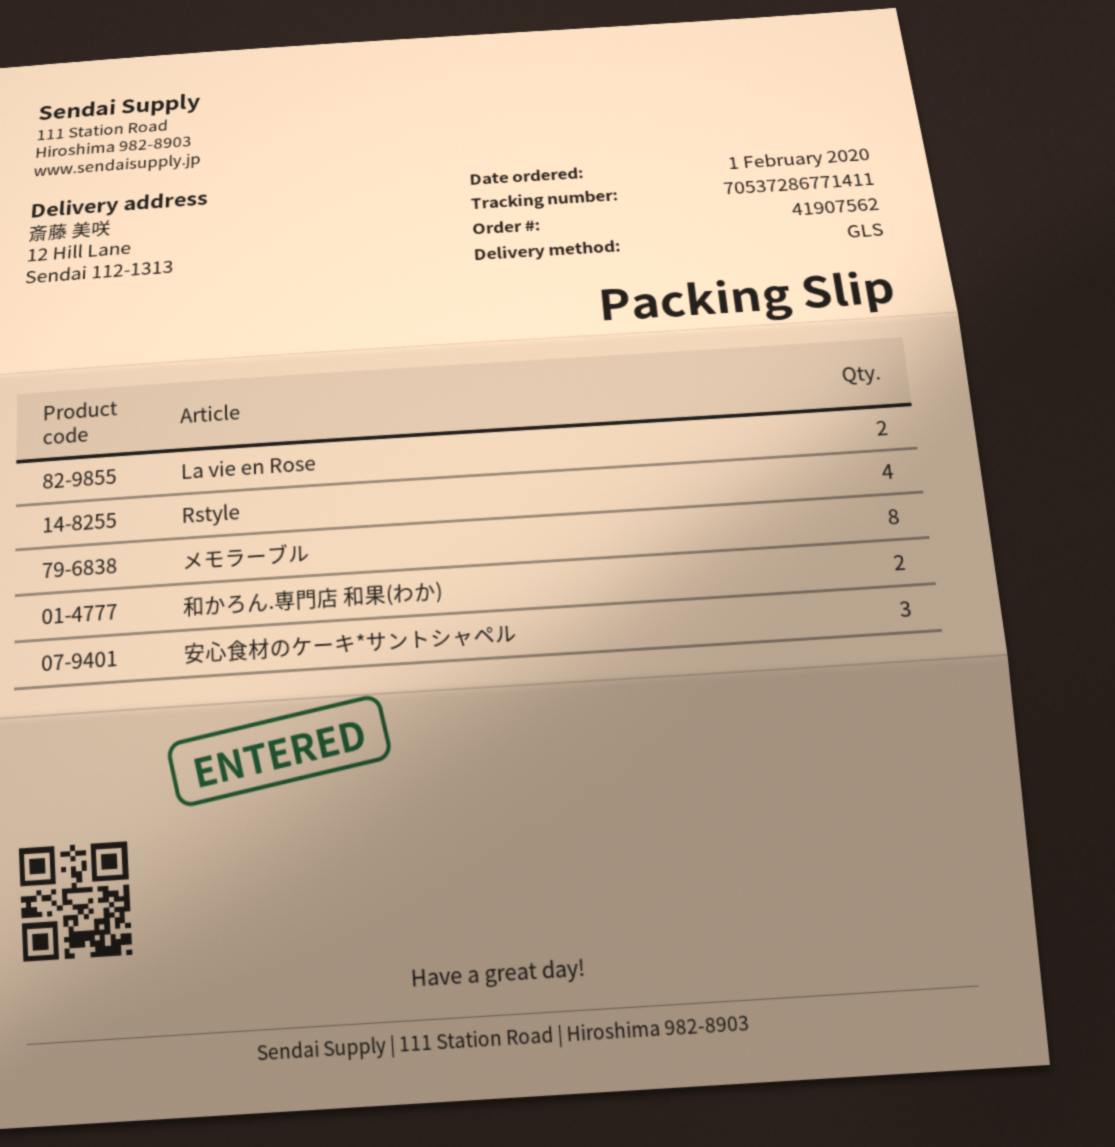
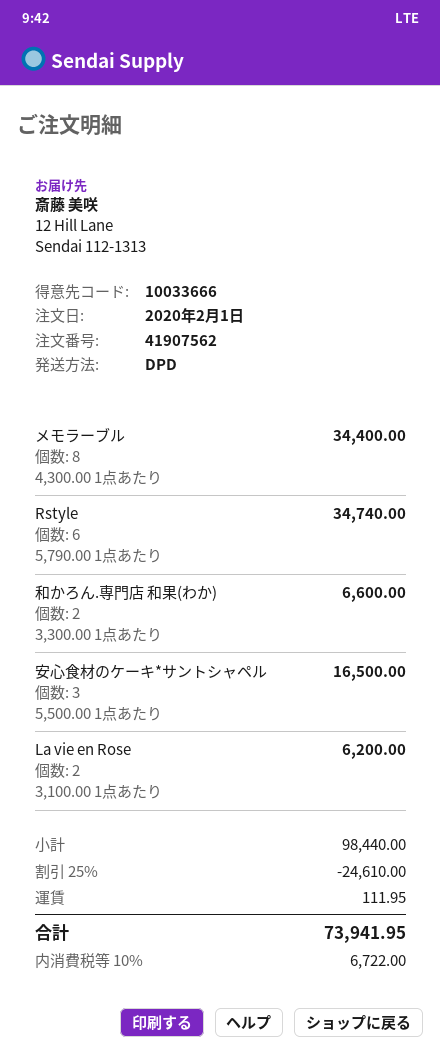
shipping method: GLS -> DPD
Rstyle: 4 -> 6

